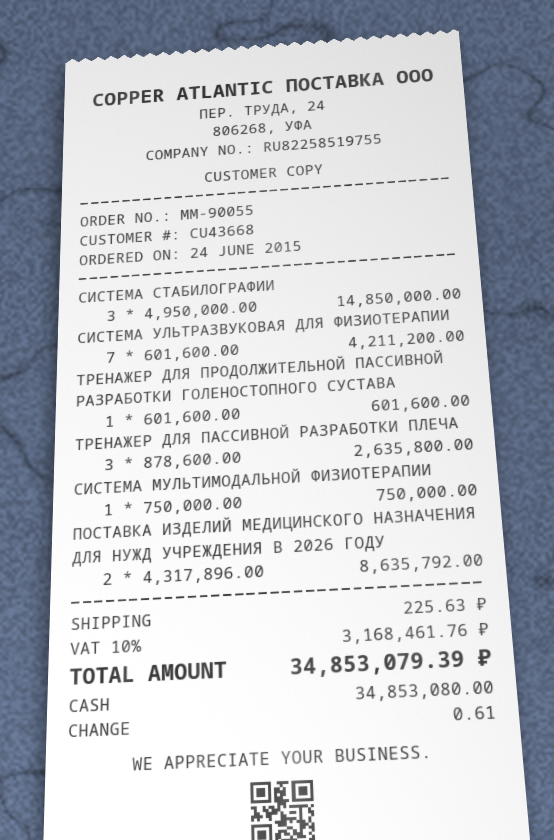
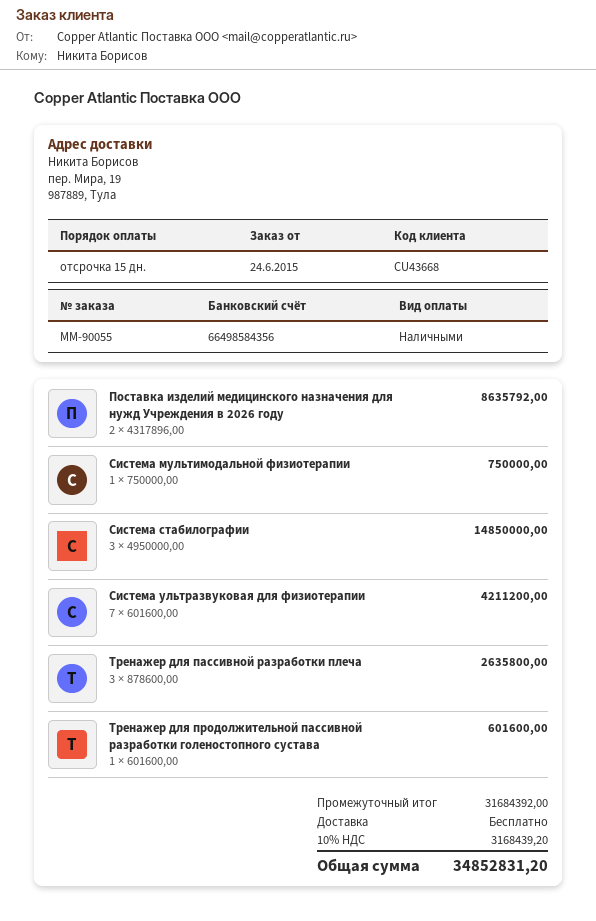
shipping: 225.63 -> 0.00
tax: 10% = 3168461.76 -> 10% = 3168439.20
total: 34853079.39 -> 34852831.20

